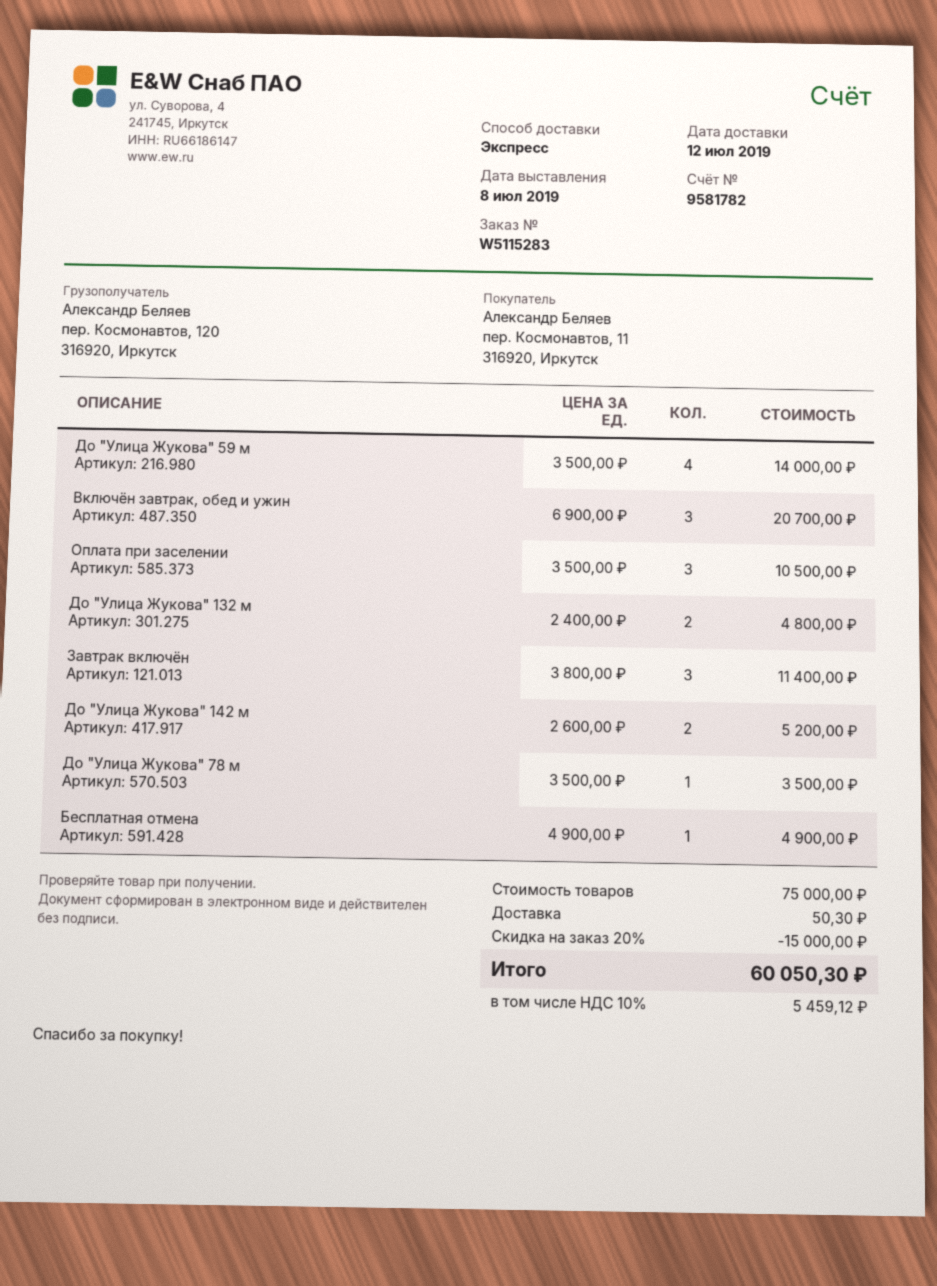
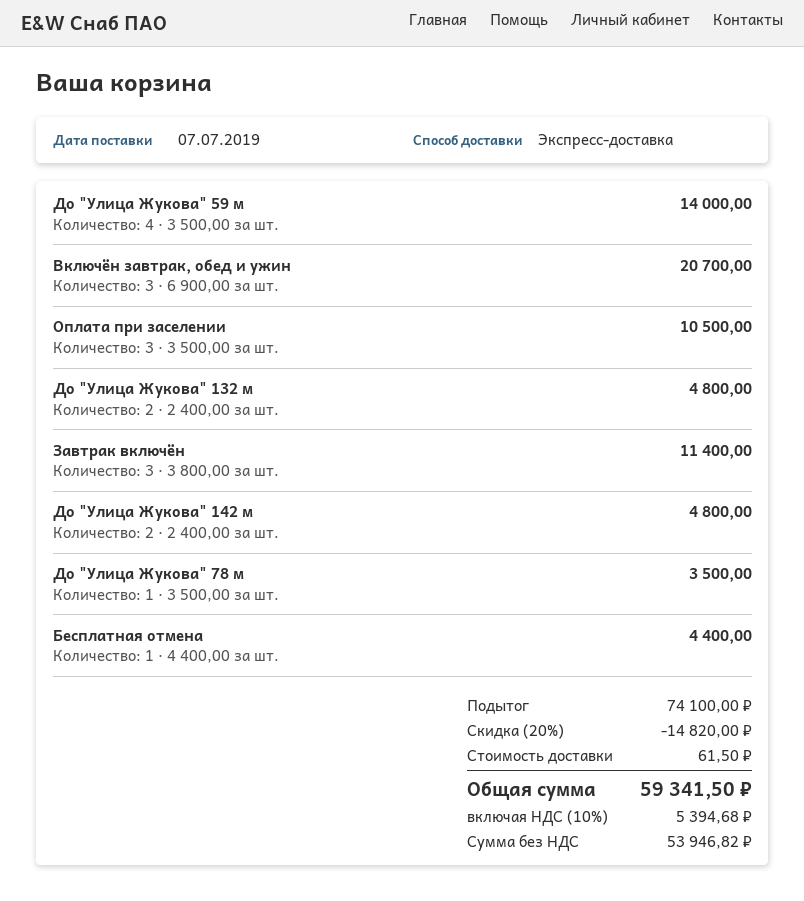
delivery date: 2019-07-12 -> 2019-07-07
До "Улица Жукова" 142 м: 2 x 2600.00 = 5200.00 -> 2 x 2400.00 = 4800.00
Бесплатная отмена: 1 x 4900.00 = 4900.00 -> 1 x 4400.00 = 4400.00
subtotal: 75000.00 -> 74100.00
discount: 20% = 15000.00 -> 20% = 14820.00
shipping: 50.30 -> 61.50
tax: 10% = 5459.12 -> 10% = 5394.68
total: 60050.30 -> 59341.50

